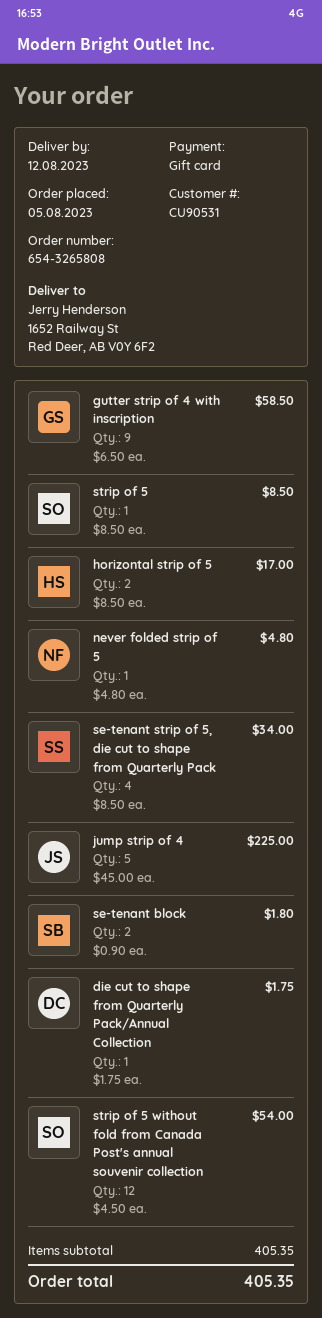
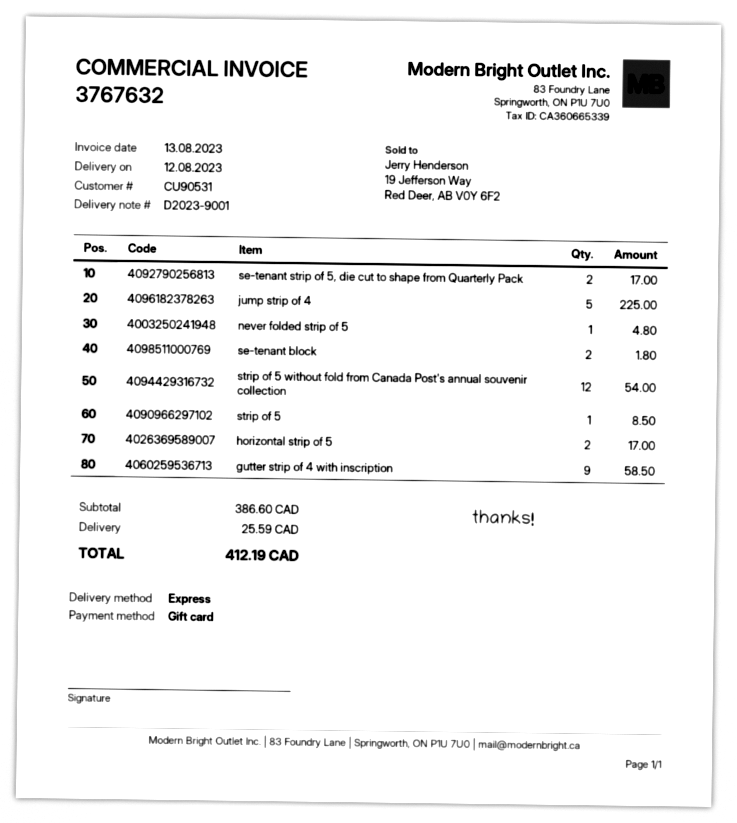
se-tenant strip of 5, die cut to shape from Quarterly Pack: 4 for 34.00 -> 2 for 17.00
die cut to shape from Quarterly Pack/Annual Collection: 1 for 1.75 -> none
subtotal: 405.35 -> 386.60
shipping: none -> 25.59
total: 405.35 -> 412.19

